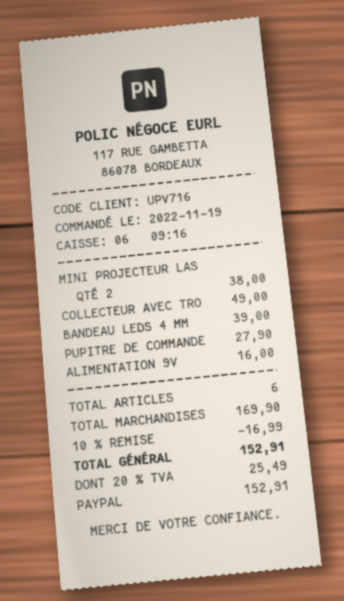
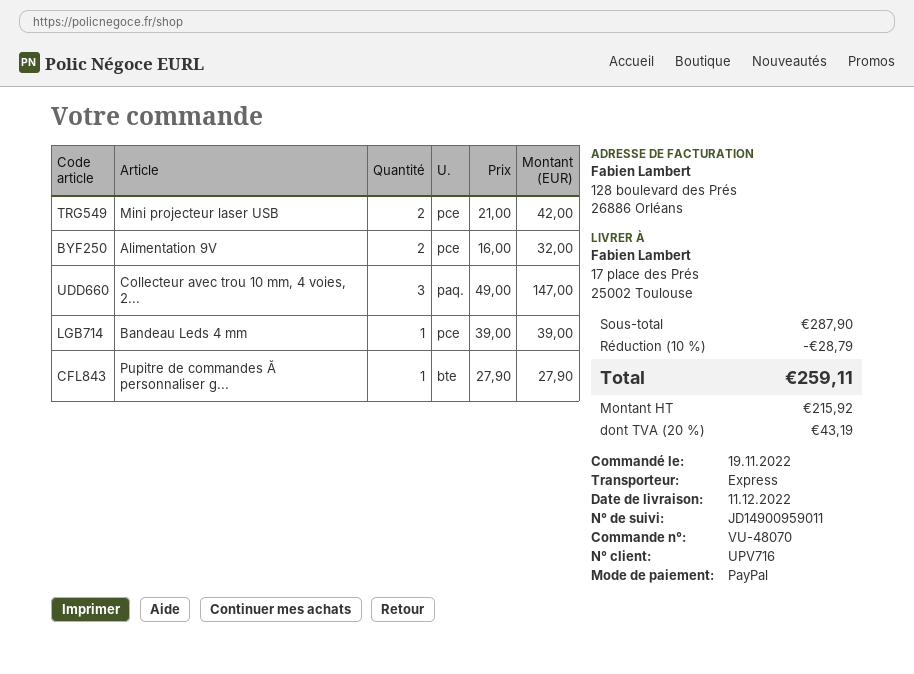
MINI PROJECTEUR LAS: 2 for 38.00 -> 2 for 42.00
COLLECTEUR AVEC TRO: 1 for 49.00 -> 3 for 147.00
ALIMENTATION 9V: 1 for 16.00 -> 2 for 32.00
subtotal: 169.90 -> 287.90
discount: 10% = 16.99 -> 10% = 28.79
tax: 20% = 25.49 -> 20% = 43.19
total: 152.91 -> 259.11

